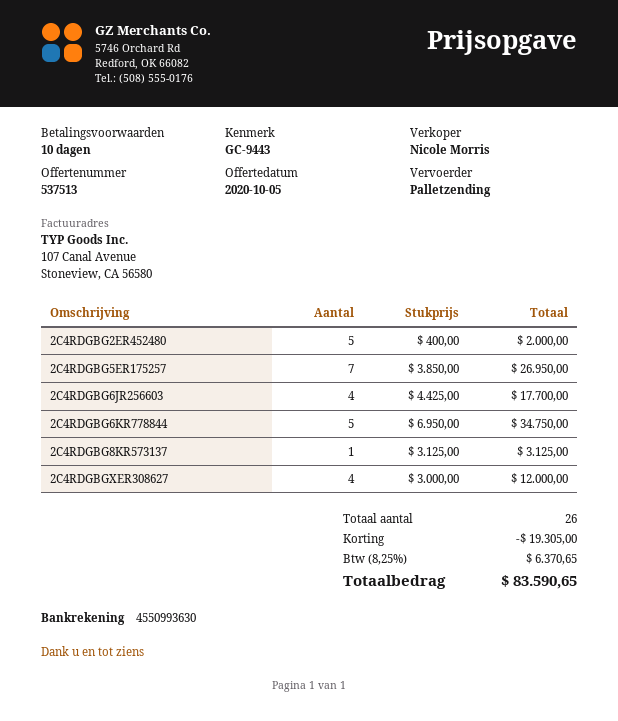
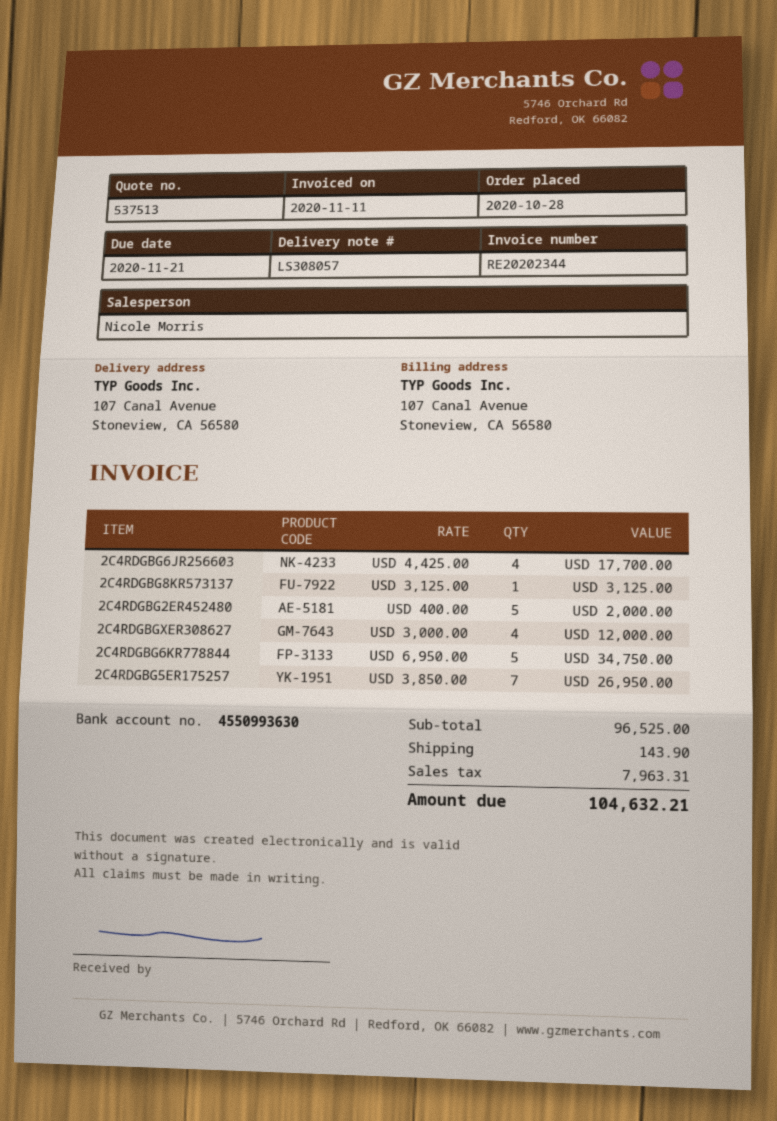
discount: 19305.00 -> none
shipping: none -> 143.90
tax: 6370.65 -> 7963.31
total: 83590.65 -> 104632.21

